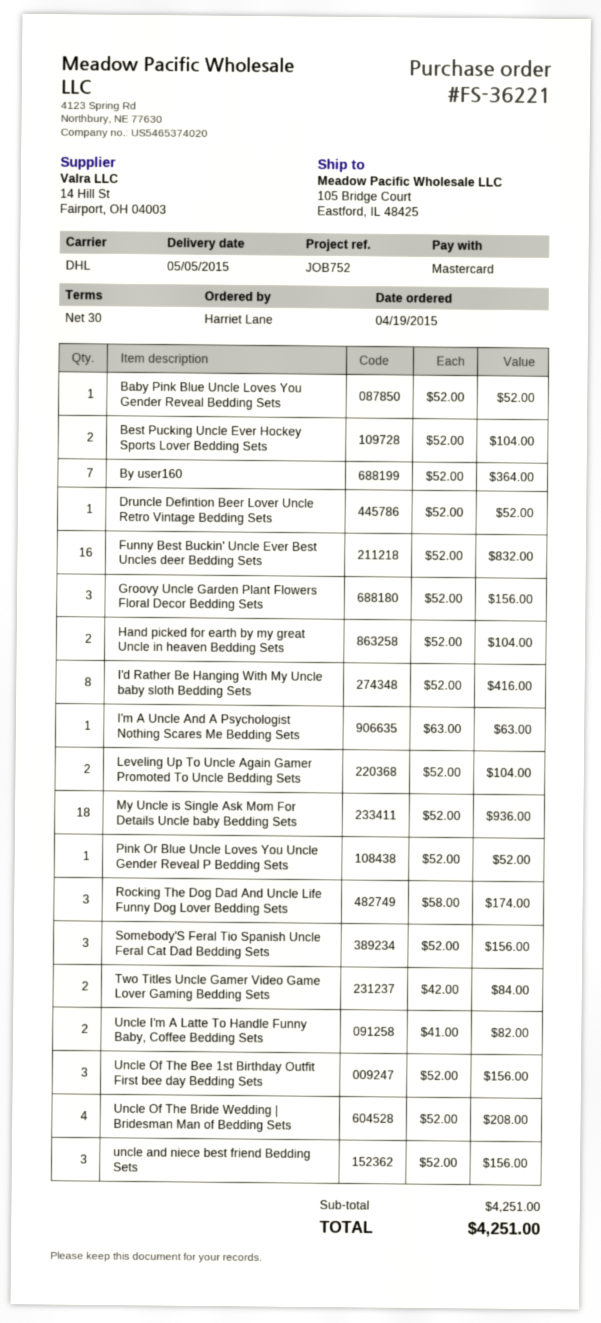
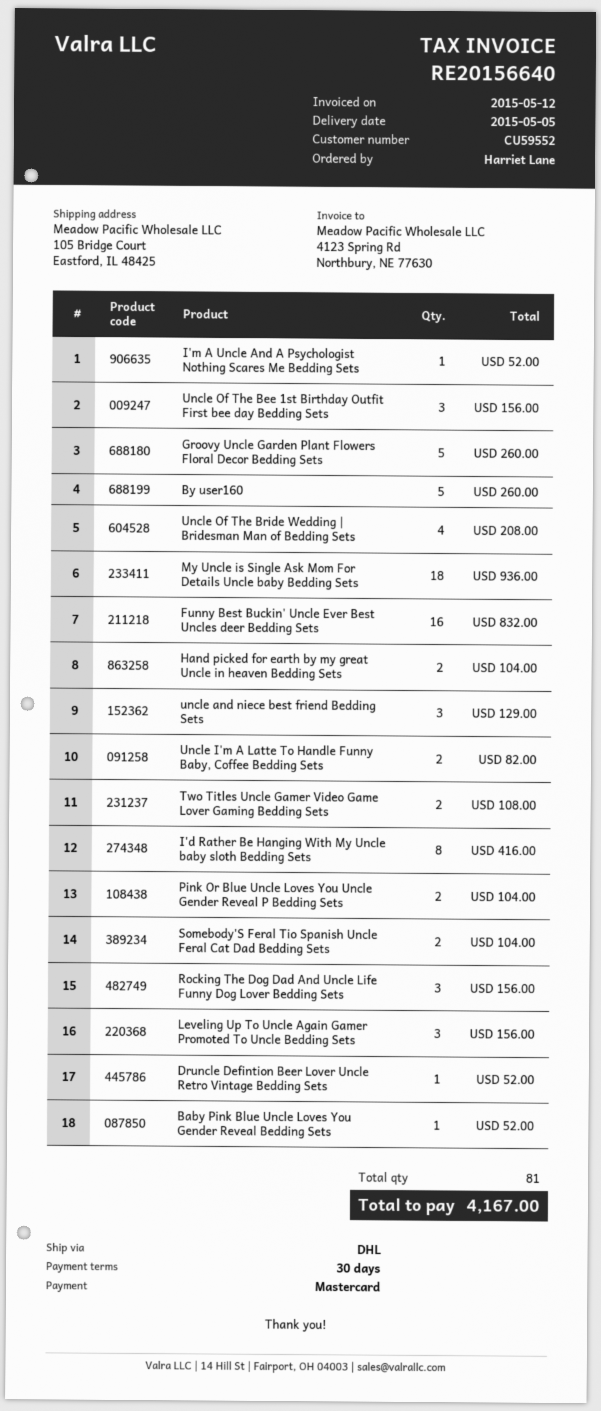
Best Pucking Uncle Ever Hockey Sports Lover Bedding Sets: 2 for 104.00 -> none
By user160: 7 for 364.00 -> 5 for 260.00
Groovy Uncle Garden Plant Flowers Floral Decor Bedding Sets: 3 for 156.00 -> 5 for 260.00
I'm A Uncle And A Psychologist Nothing Scares Me Bedding Sets: 1 for 63.00 -> 1 for 52.00
Leveling Up To Uncle Again Gamer Promoted To Uncle Bedding Sets: 2 for 104.00 -> 3 for 156.00
Pink Or Blue Uncle Loves You Uncle Gender Reveal P Bedding Sets: 1 for 52.00 -> 2 for 104.00
Rocking The Dog Dad And Uncle Life Funny Dog Lover Bedding Sets: 3 for 174.00 -> 3 for 156.00
Somebody'S Feral Tio Spanish Uncle Feral Cat Dad Bedding Sets: 3 for 156.00 -> 2 for 104.00
Two Titles Uncle Gamer Video Game Lover Gaming Bedding Sets: 2 for 84.00 -> 2 for 108.00
uncle and niece best friend Bedding Sets: 3 for 156.00 -> 3 for 129.00
total: 4251.00 -> 4167.00

